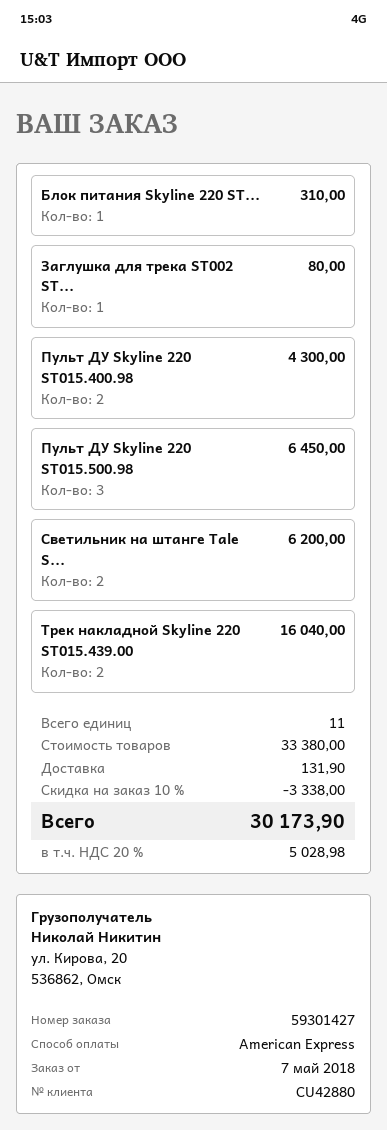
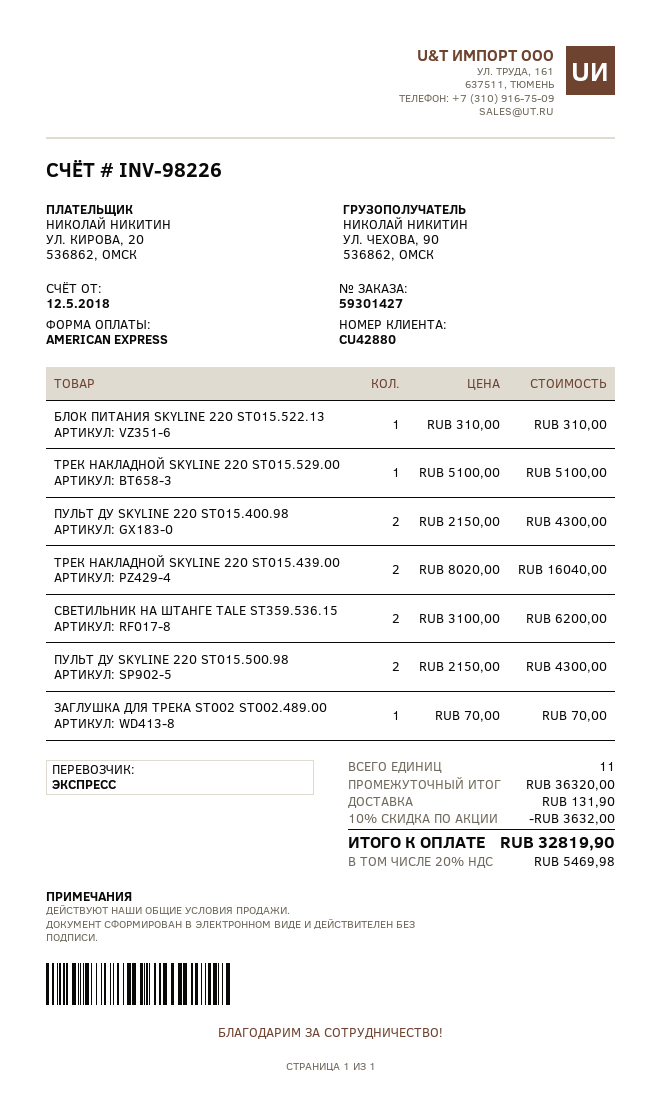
ship to: ул. Кирова, 20, 536862, Омск -> УЛ. ЧЕХОВА, 90, 536862, ОМСК
Заглушка для трека ST002 ST...: 1 for 80.00 -> 1 for 70.00
Пульт ДУ Skyline 220 ST015.500.98: 3 for 6450.00 -> 2 for 4300.00
ТРЕК НАКЛАДНОЙ SKYLINE 220 ST015.529.00: none -> 1 for 5100.00
subtotal: 33380.00 -> 36320.00
discount: 10% = 3338.00 -> 10% = 3632.00
tax: 20% = 5028.98 -> 20% = 5469.98
total: 30173.90 -> 32819.90

